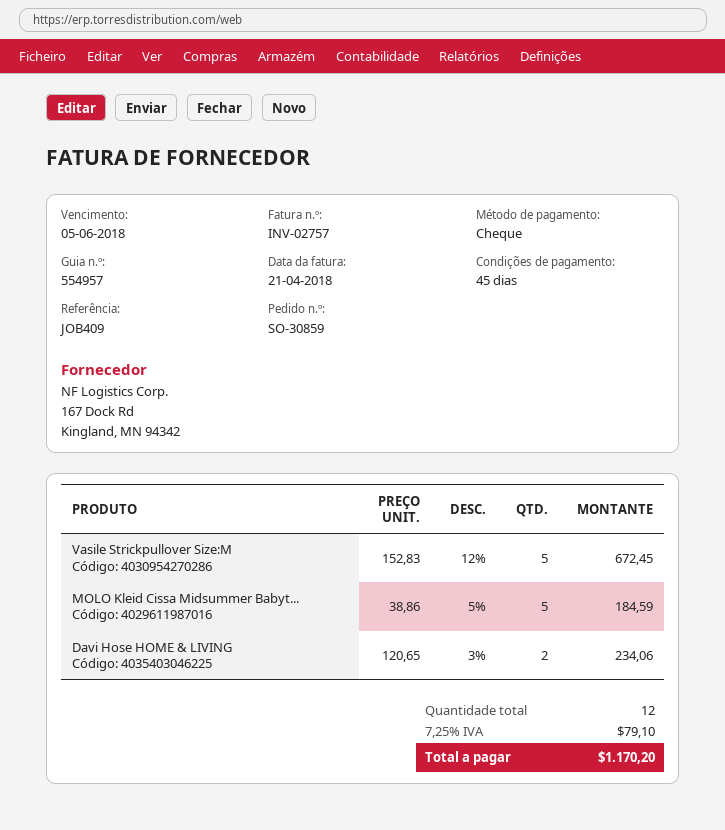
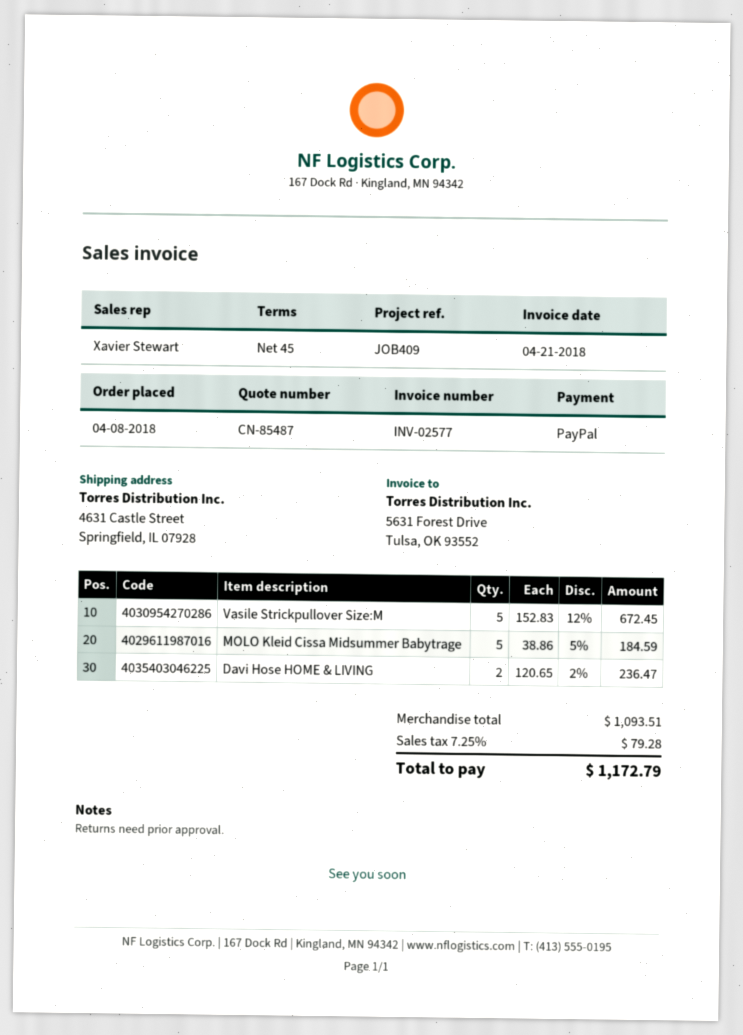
invoice number: INV-02757 -> INV-02577
payment method: cheque -> PayPal
Davi Hose HOME & LIVING: 2 x 120.65 - 3% = 234.06 -> 2 x 120.65 - 2% = 236.47
tax: 7.25% = 79.10 -> 7.25% = 79.28
total: 1170.20 -> 1172.79

